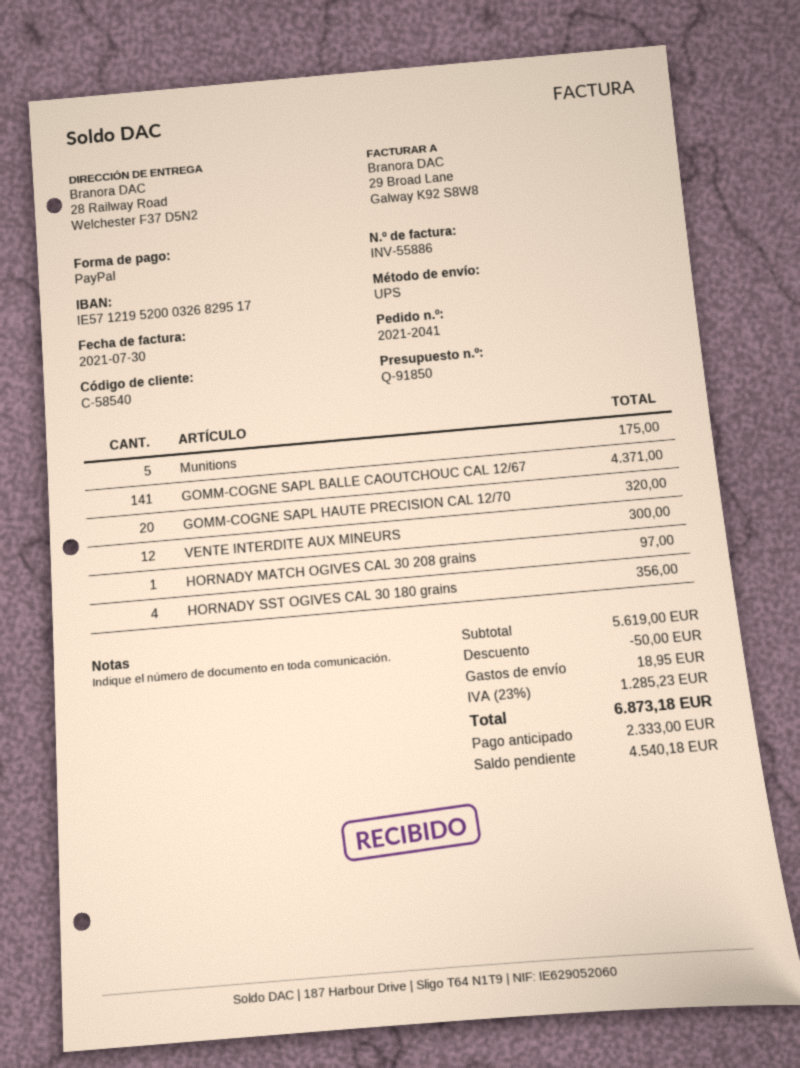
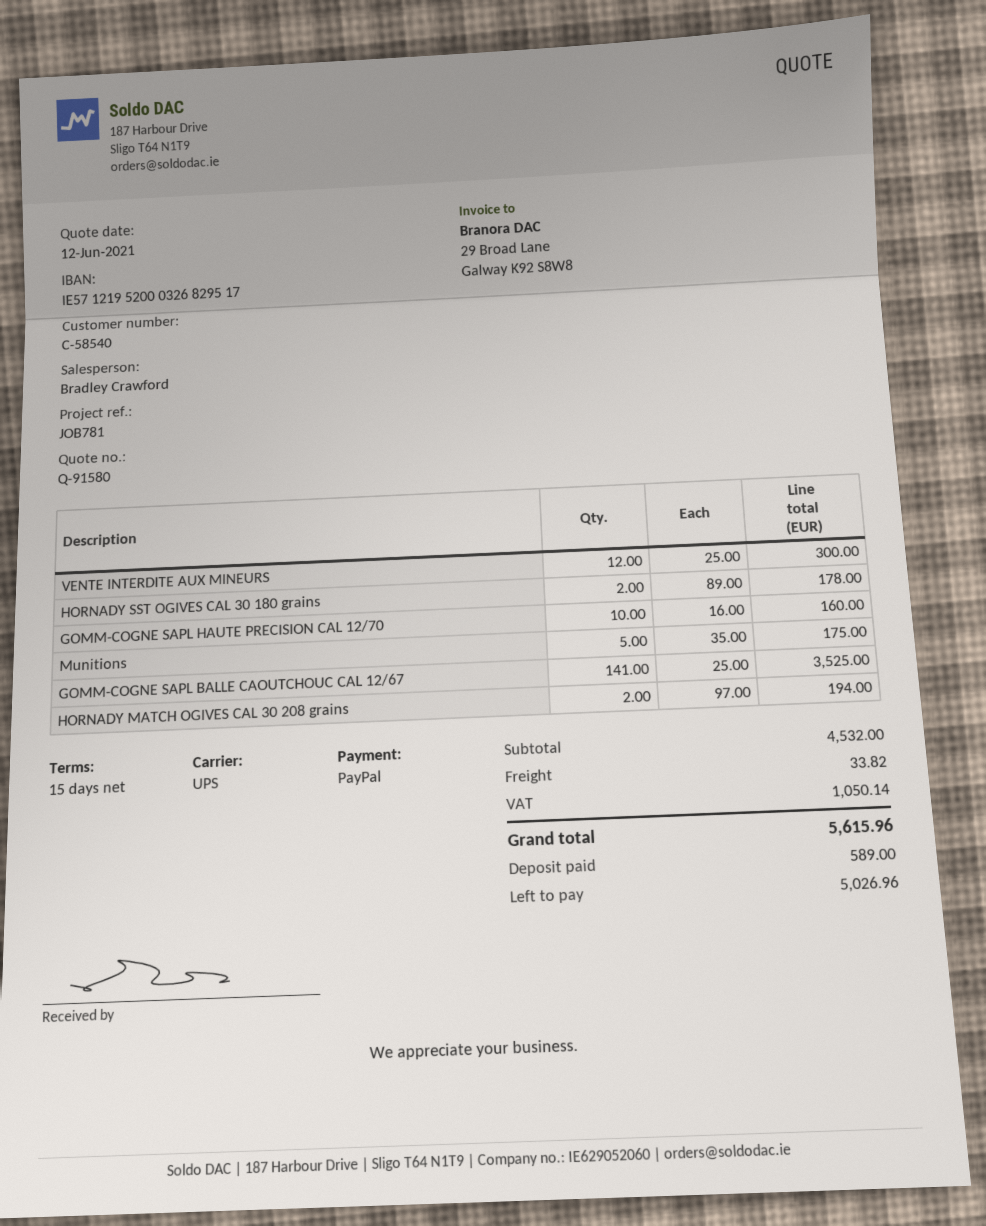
quote number: Q-91850 -> Q-91580
GOMM-COGNE SAPL BALLE CAOUTCHOUC CAL 12/67: 141 for 4371.00 -> 141 for 3525.00
GOMM-COGNE SAPL HAUTE PRECISION CAL 12/70: 20 for 320.00 -> 10 for 160.00
HORNADY MATCH OGIVES CAL 30 208 grains: 1 for 97.00 -> 2 for 194.00
HORNADY SST OGIVES CAL 30 180 grains: 4 for 356.00 -> 2 for 178.00
subtotal: 5619.00 -> 4532.00
discount: 50.00 -> none
shipping: 18.95 -> 33.82
tax: 1285.23 -> 1050.14
total: 6873.18 -> 5615.96
deposit: 2333.00 -> 589.00
balance: 4540.18 -> 5026.96

